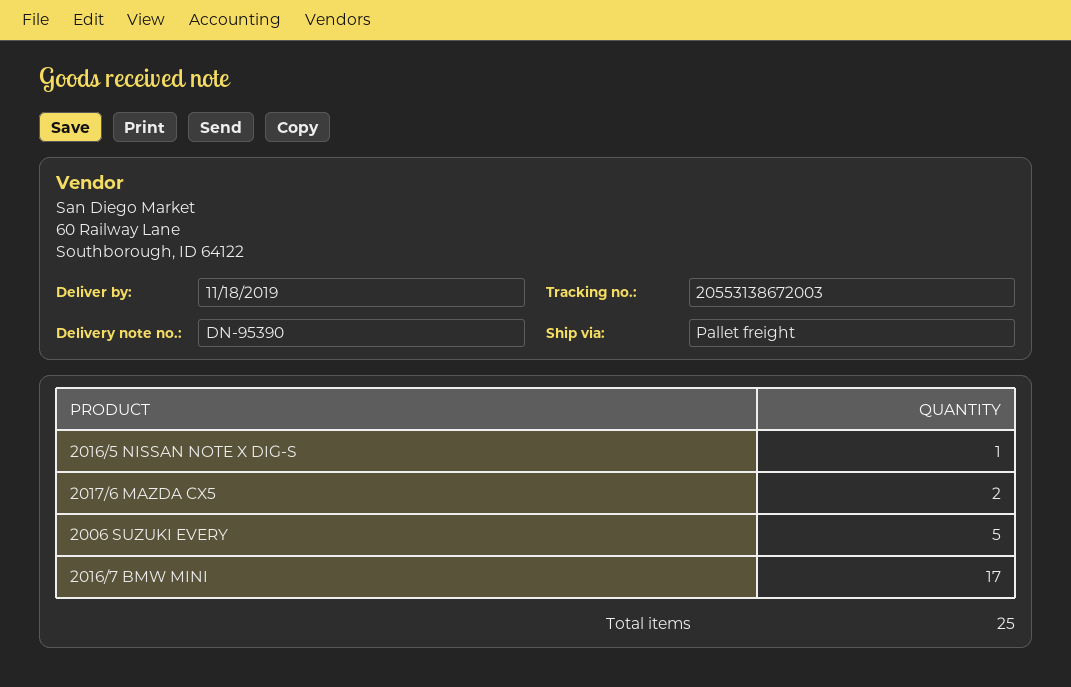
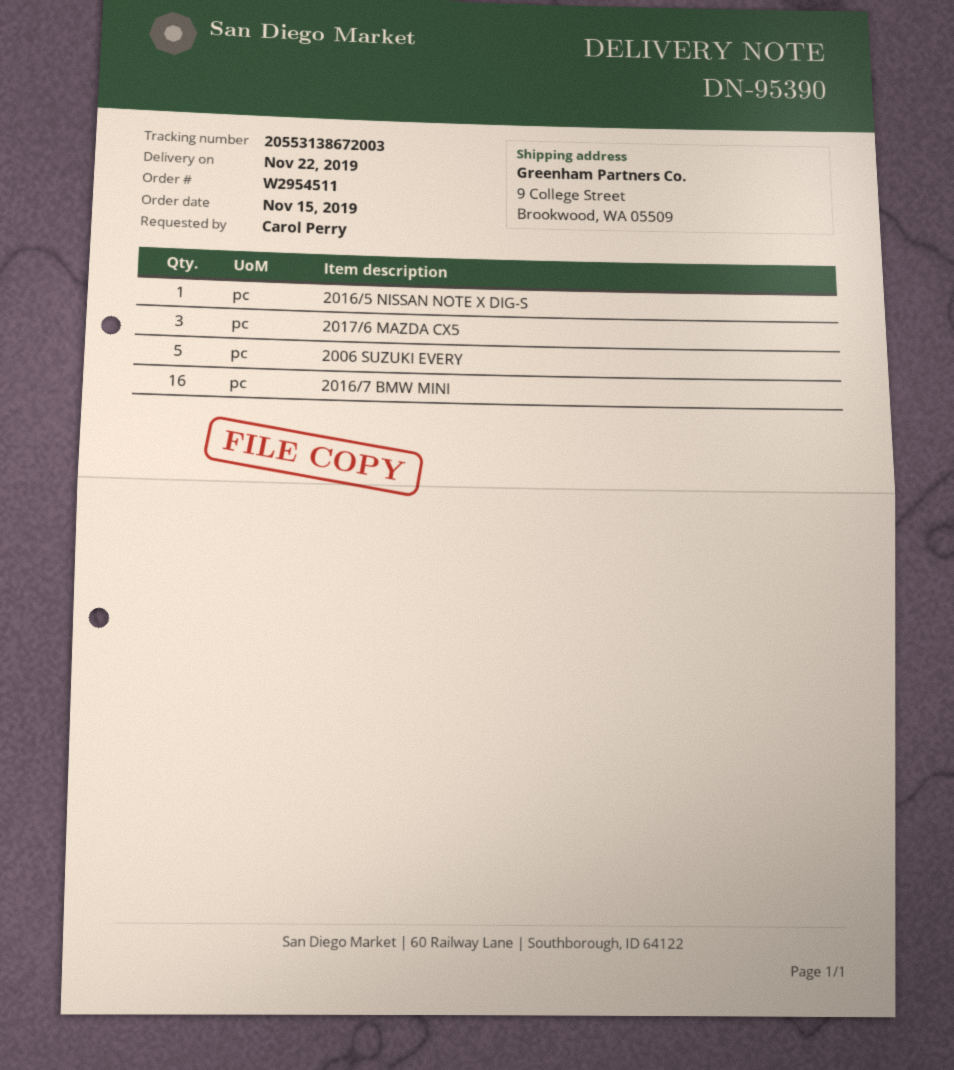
delivery date: 2019-11-18 -> 2019-11-22
2017/6 MAZDA CX5: 2 -> 3
2016/7 BMW MINI: 17 -> 16

